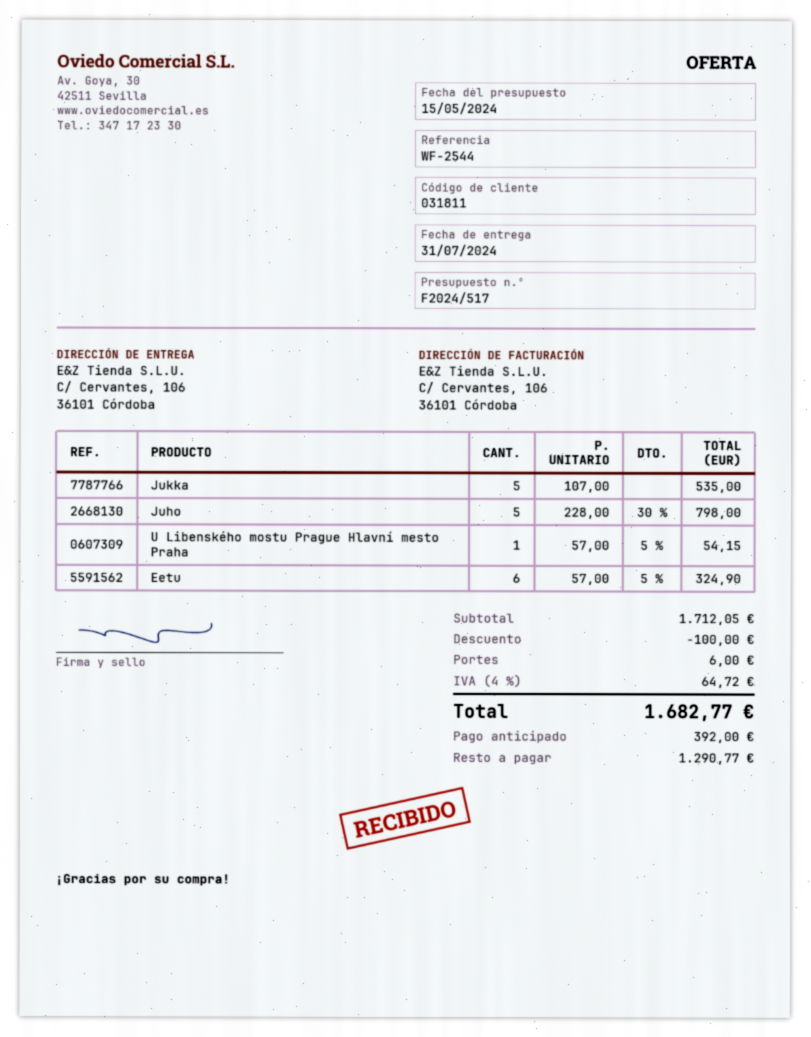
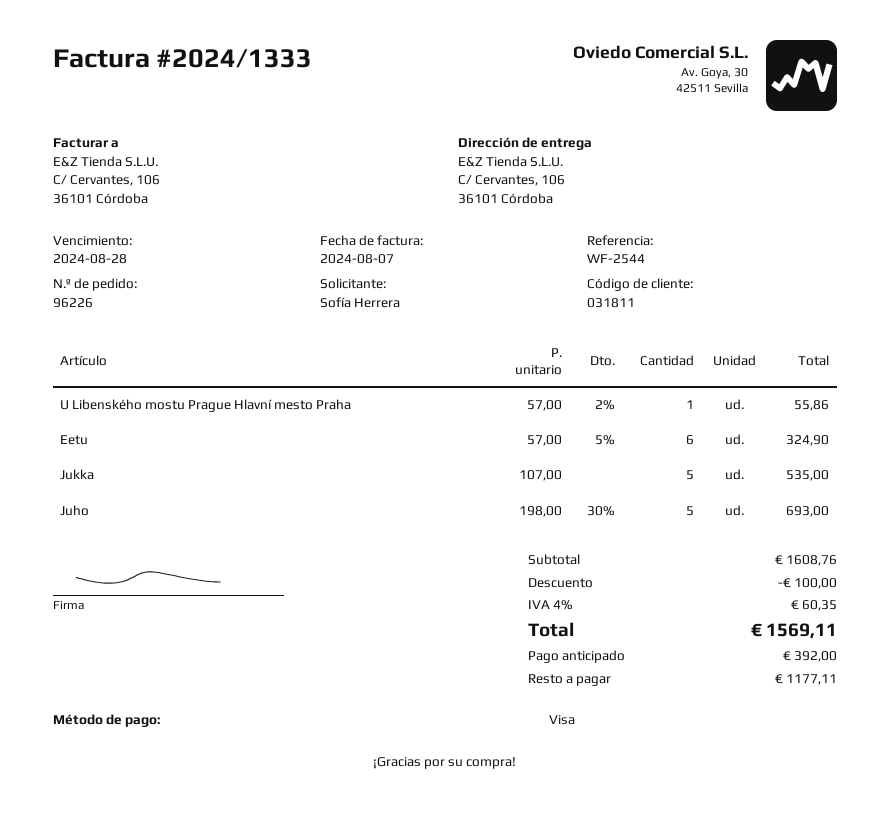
Juho: 5 x 228.00 - 30% = 798.00 -> 5 x 198.00 - 30% = 693.00
U Libenského mostu Prague Hlavní mesto Praha: 1 x 57.00 - 5% = 54.15 -> 1 x 57.00 - 2% = 55.86
subtotal: 1712.05 -> 1608.76
shipping: 6.00 -> none
tax: 4% = 64.72 -> 4% = 60.35
total: 1682.77 -> 1569.11
balance: 1290.77 -> 1177.11

